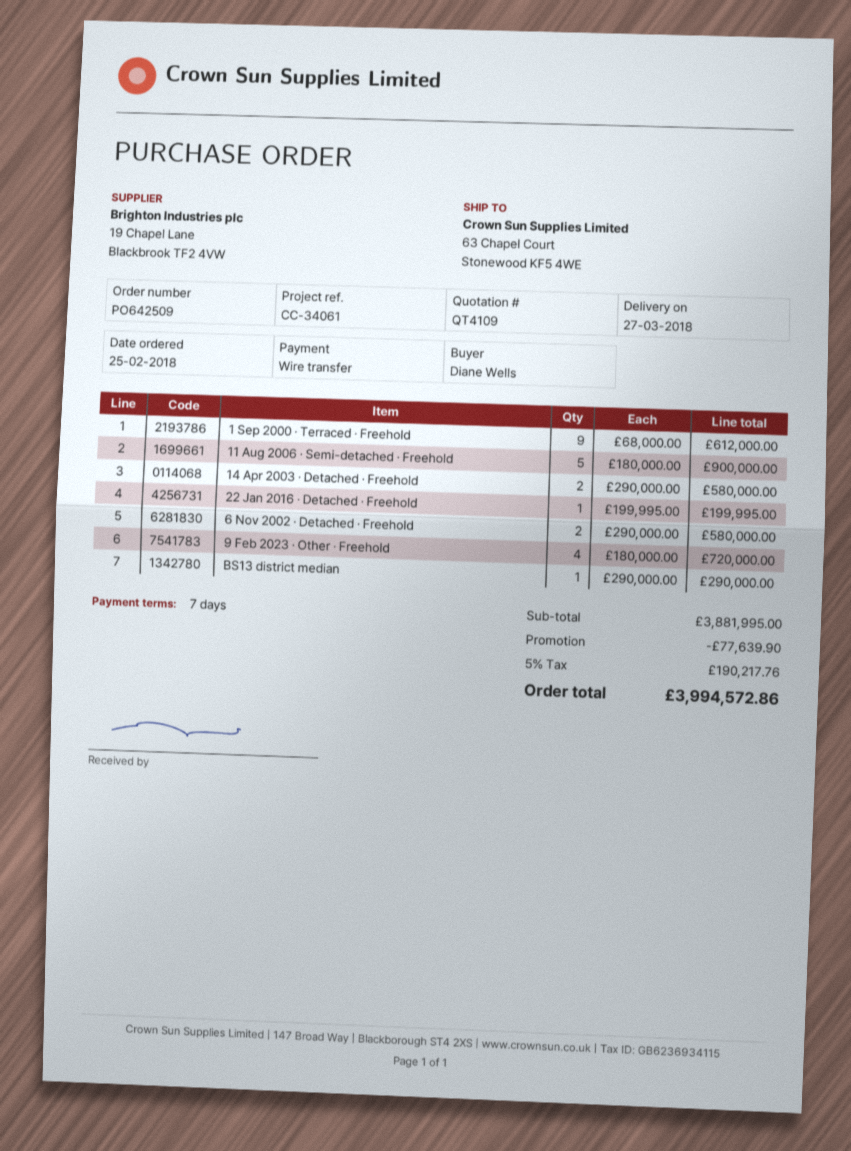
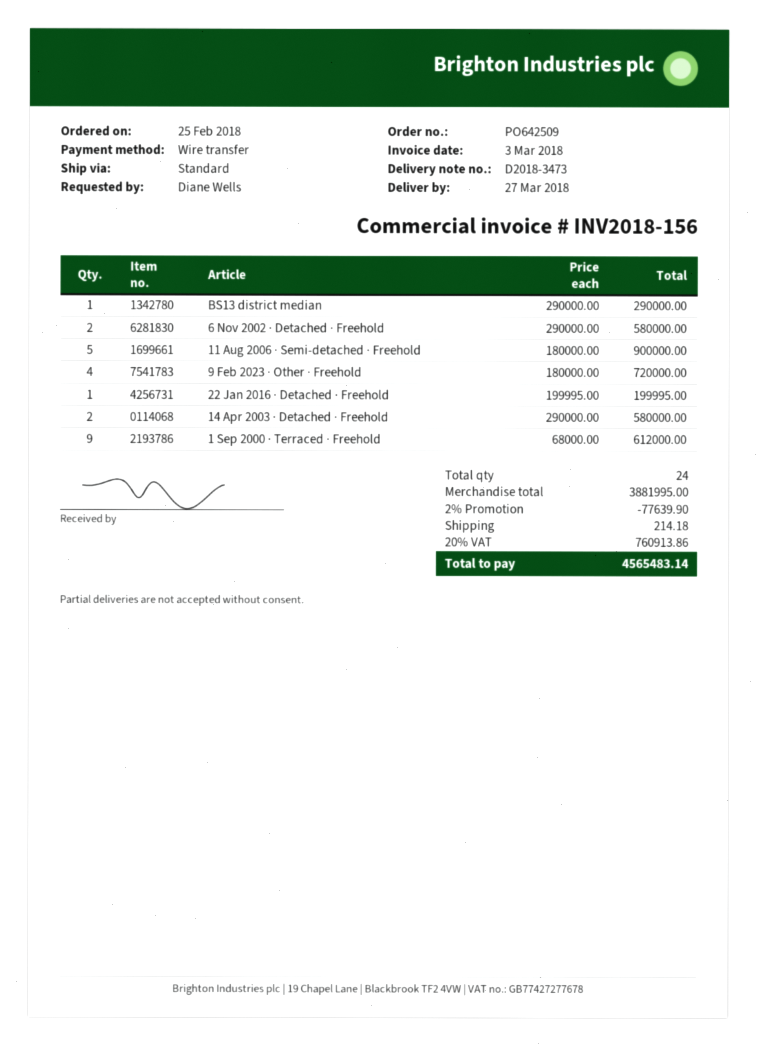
shipping: none -> 214.18
tax: 5% = 190217.76 -> 20% = 760913.86
total: 3994572.86 -> 4565483.14

